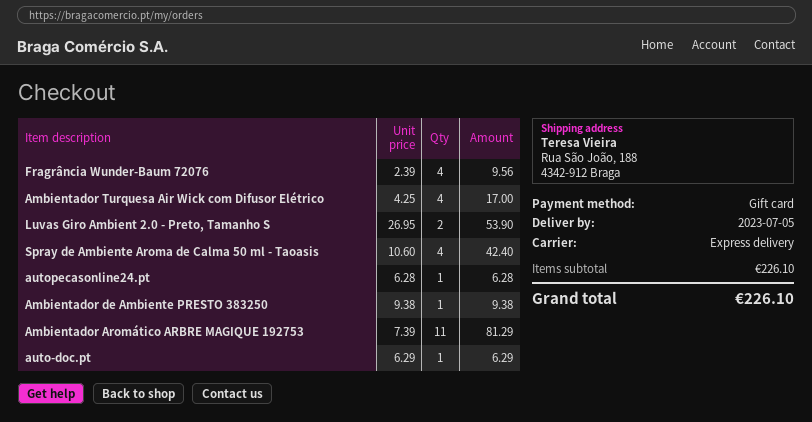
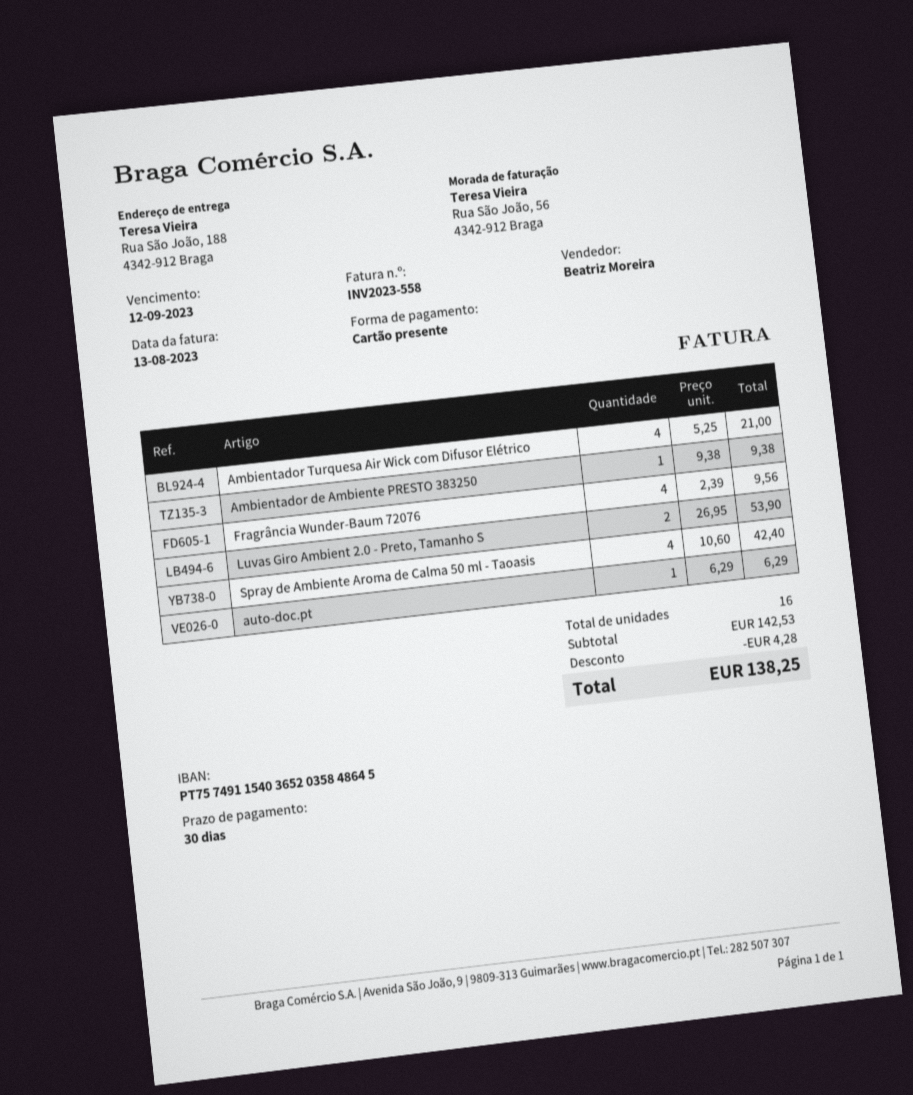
Ambientador Turquesa Air Wick com Difusor Elétrico: 4 x 4.25 = 17.00 -> 4 x 5.25 = 21.00
autopecasonline24.pt: 1 x 6.28 = 6.28 -> none
Ambientador Aromático ARBRE MAGIQUE 192753: 11 x 7.39 = 81.29 -> none
subtotal: 226.10 -> 142.53
discount: none -> 4.28
total: 226.10 -> 138.25

